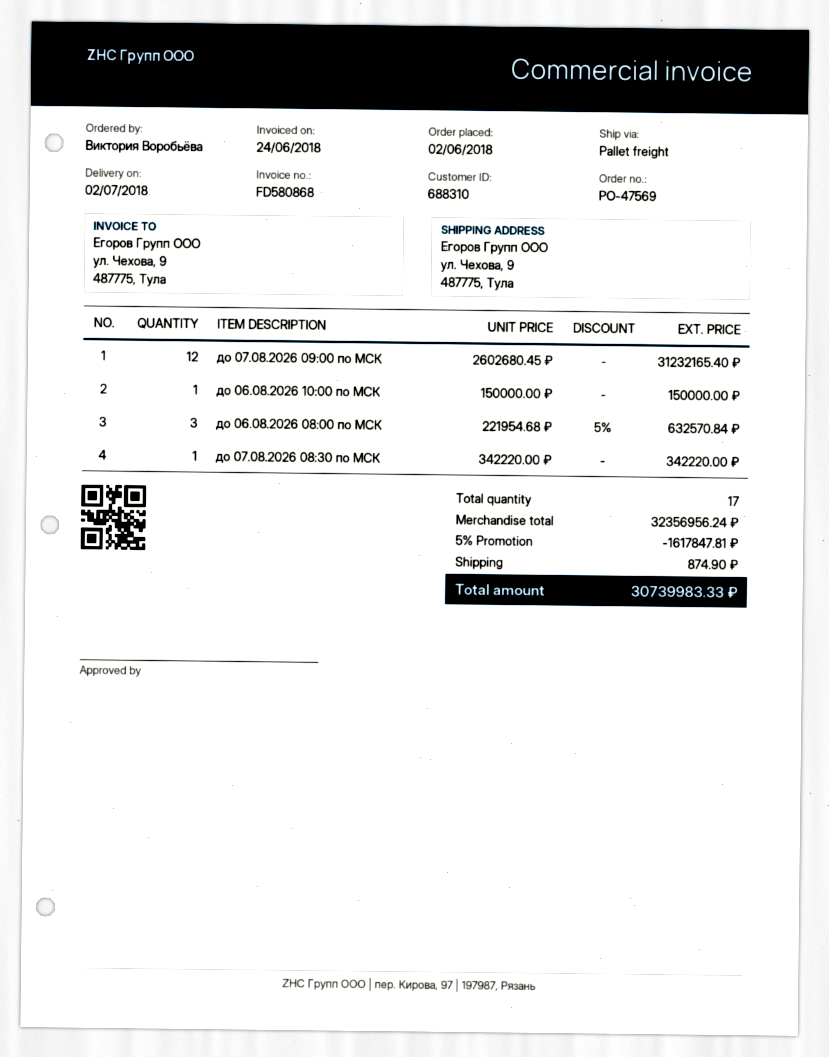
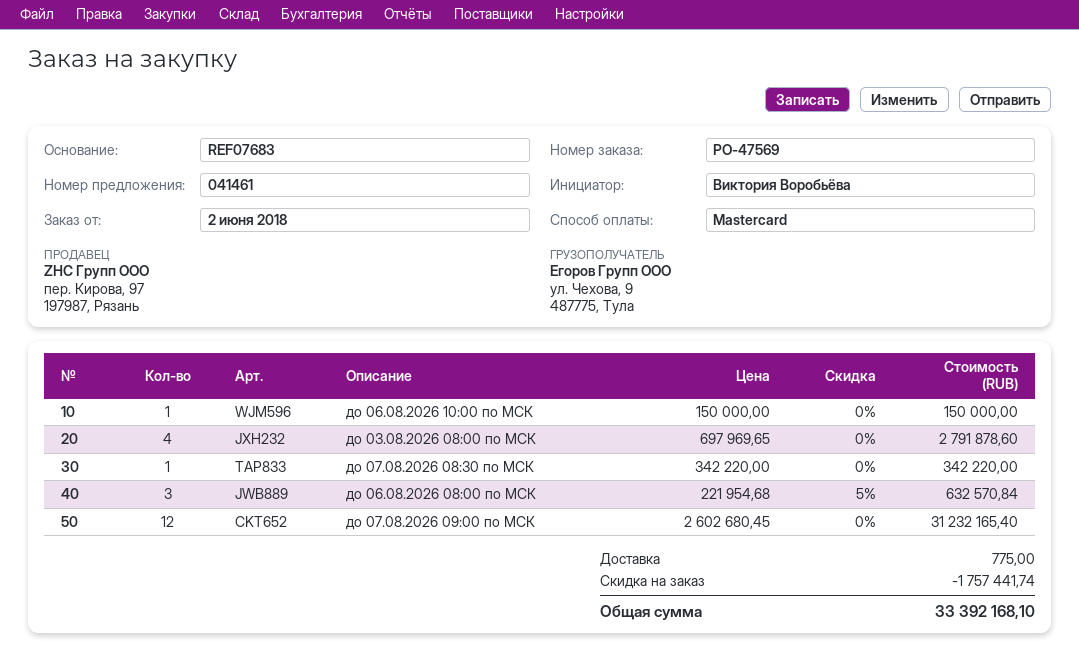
до 03.08.2026 08:00 по МСК: none -> 4 x 697969.65 = 2791878.60
discount: 1617847.81 -> 1757441.74
shipping: 874.90 -> 775.00
total: 30739983.33 -> 33392168.10

